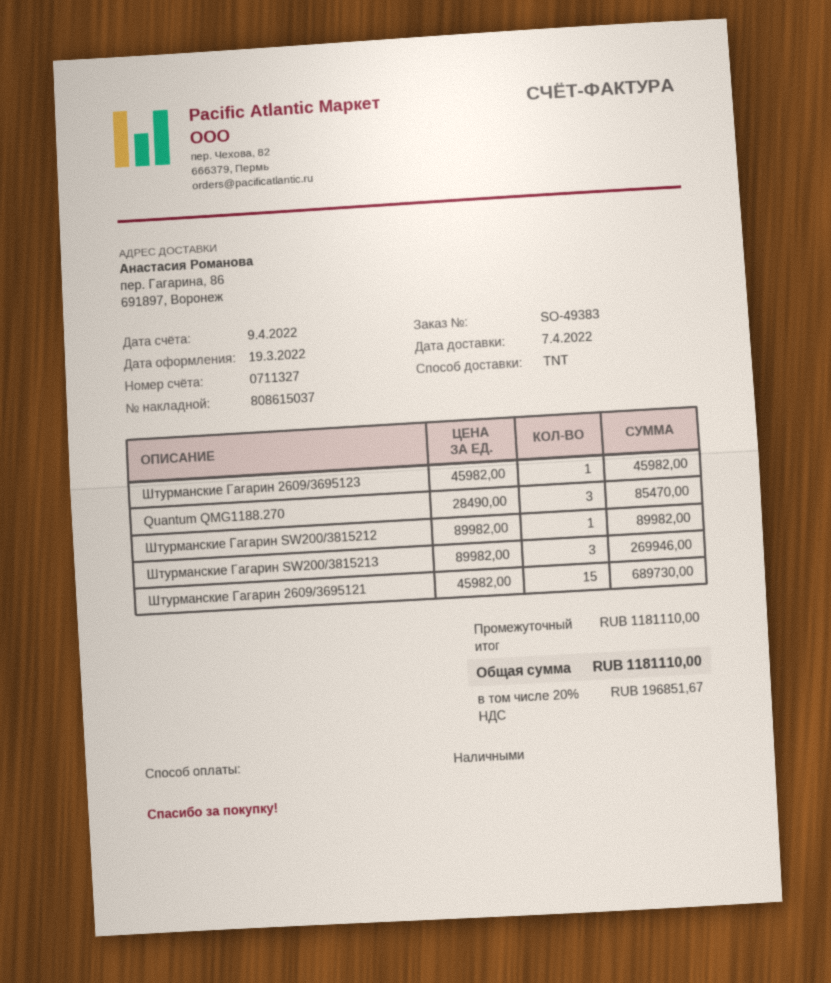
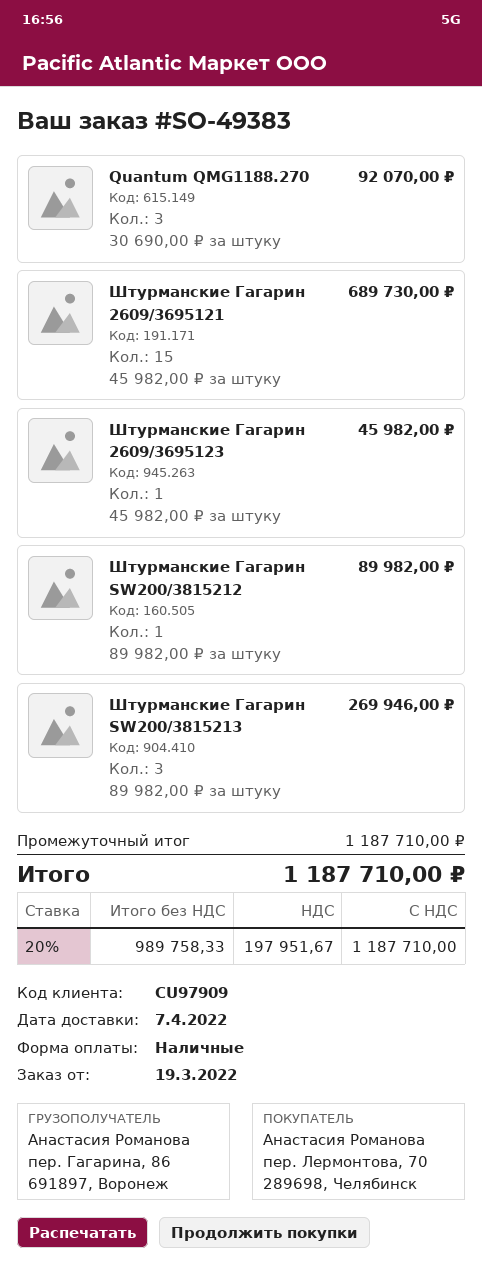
Quantum QMG1188.270: 3 x 28490.00 = 85470.00 -> 3 x 30690.00 = 92070.00
subtotal: 1181110.00 -> 1187710.00
tax: 20% = 196851.67 -> 20% = 197951.67
total: 1181110.00 -> 1187710.00

